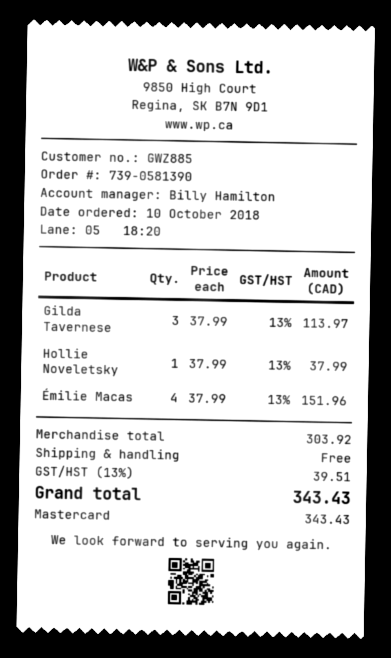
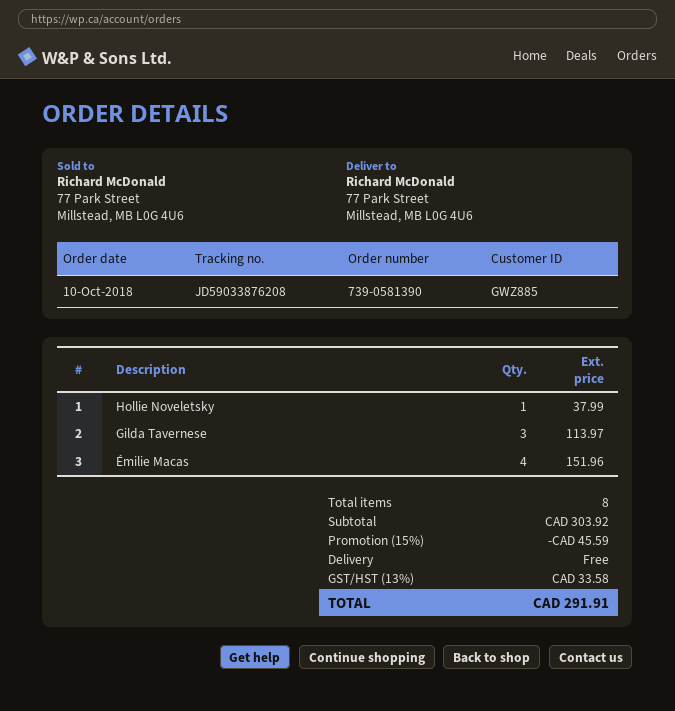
discount: none -> 15% = 45.59
tax: 13% = 39.51 -> 13% = 33.58
total: 343.43 -> 291.91

